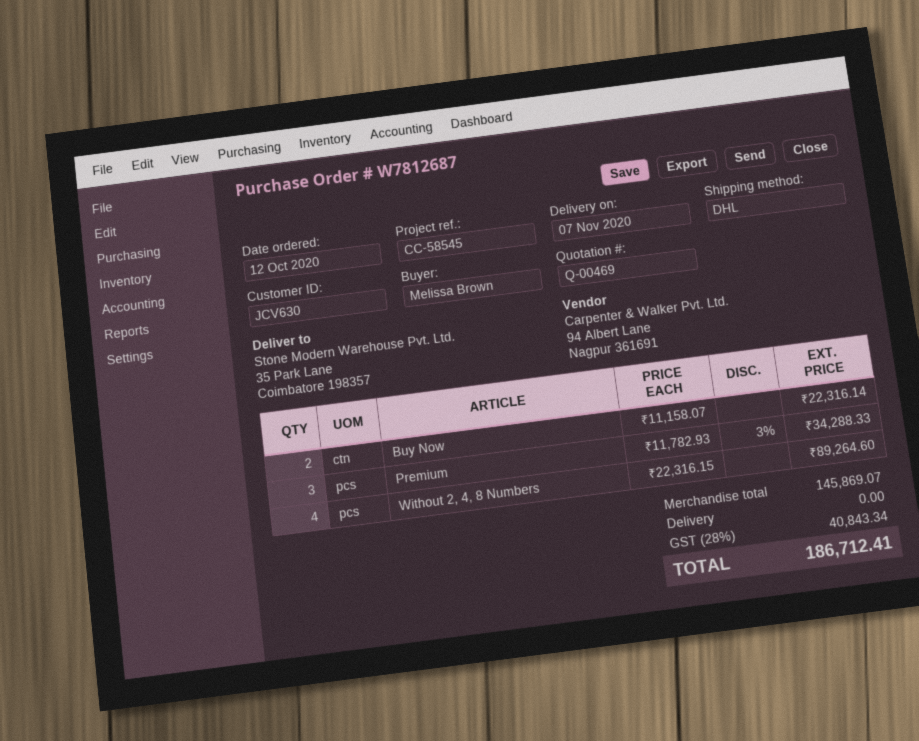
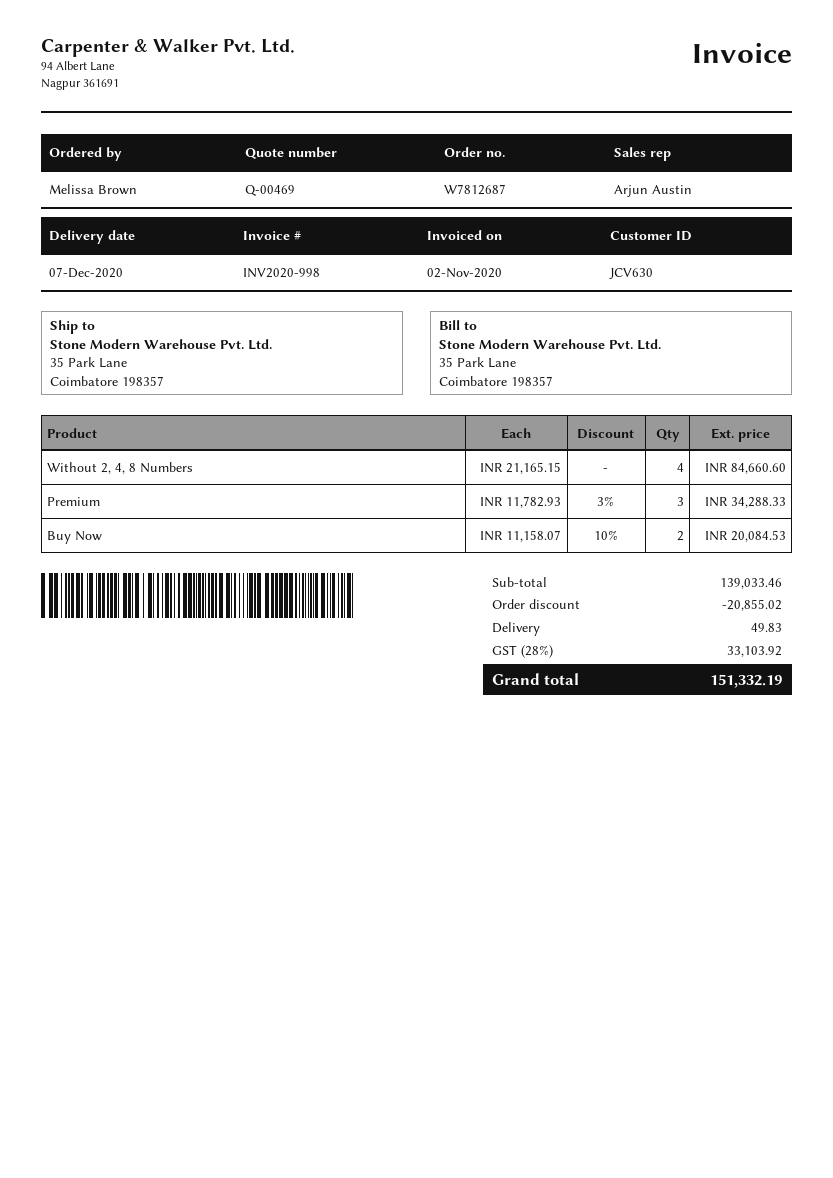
delivery date: 2020-11-07 -> 2020-12-07
Buy Now: 2 x 11158.07 = 22316.14 -> 2 x 11158.07 - 10% = 20084.53
Without 2, 4, 8 Numbers: 4 x 22316.15 = 89264.60 -> 4 x 21165.15 = 84660.60
subtotal: 145869.07 -> 139033.46
discount: none -> 20855.02
shipping: 0.00 -> 49.83
tax: 28% = 40843.34 -> 28% = 33103.92
total: 186712.41 -> 151332.19

